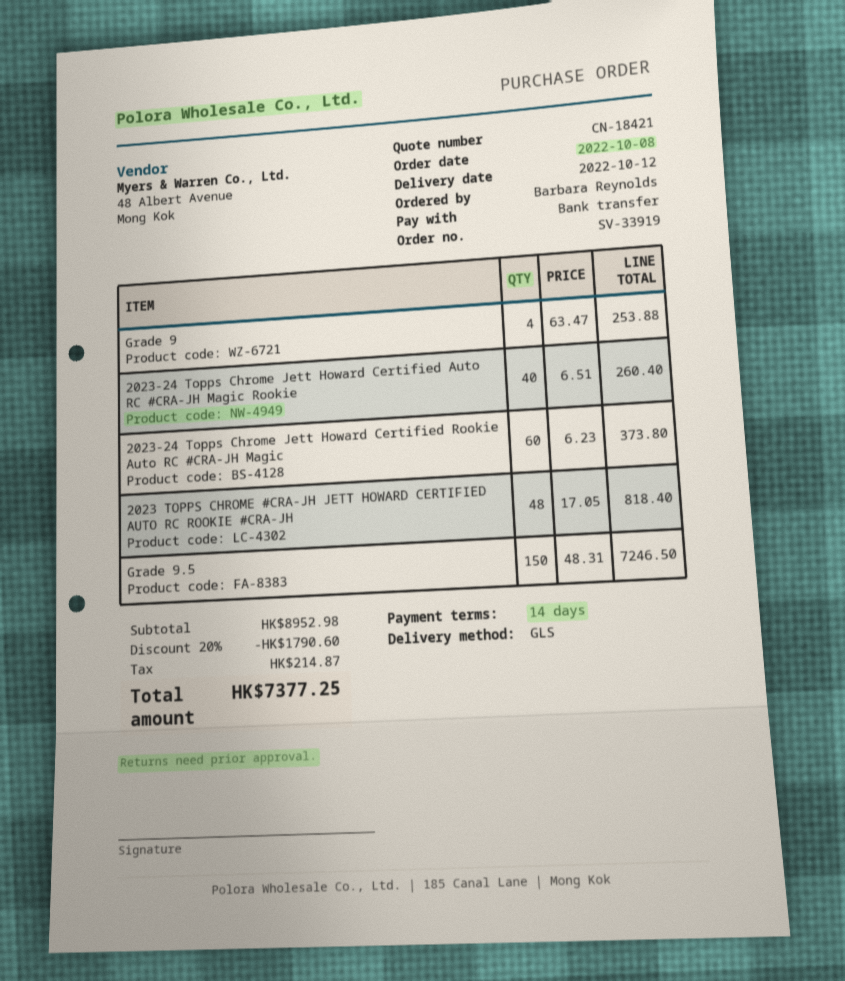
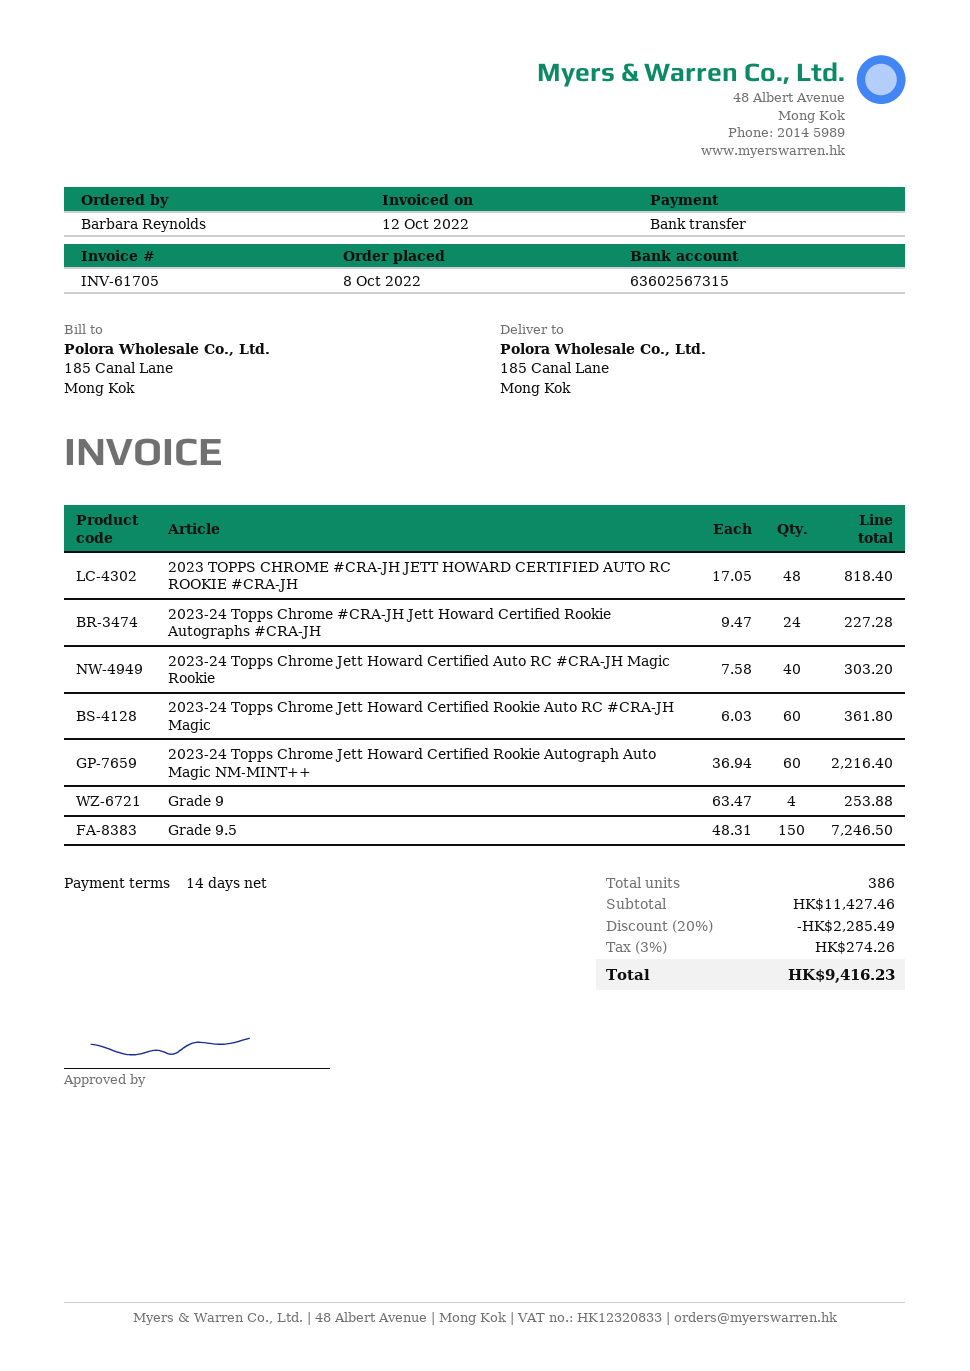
2023-24 Topps Chrome Jett Howard Certified Auto RC #CRA-JH Magic Rookie: 40 x 6.51 = 260.40 -> 40 x 7.58 = 303.20
2023-24 Topps Chrome Jett Howard Certified Rookie Auto RC #CRA-JH Magic: 60 x 6.23 = 373.80 -> 60 x 6.03 = 361.80
2023-24 Topps Chrome #CRA-JH Jett Howard Certified Rookie Autographs #CRA-JH: none -> 24 x 9.47 = 227.28
2023-24 Topps Chrome Jett Howard Certified Rookie Autograph Auto Magic NM-MINT++: none -> 60 x 36.94 = 2216.40
subtotal: 8952.98 -> 11427.46
discount: 20% = 1790.60 -> 20% = 2285.49
tax: 214.87 -> 274.26
total: 7377.25 -> 9416.23

